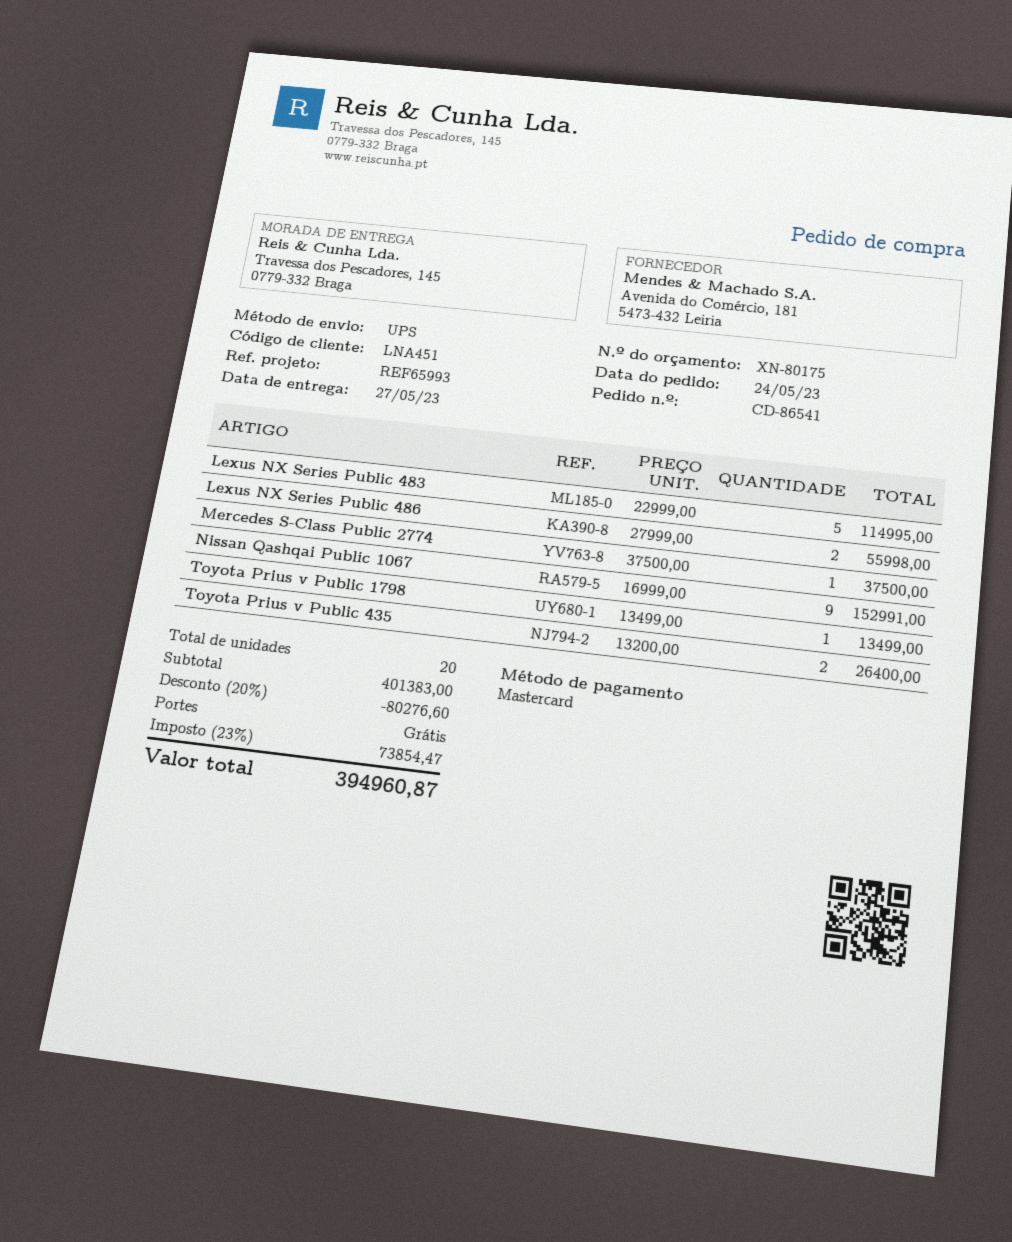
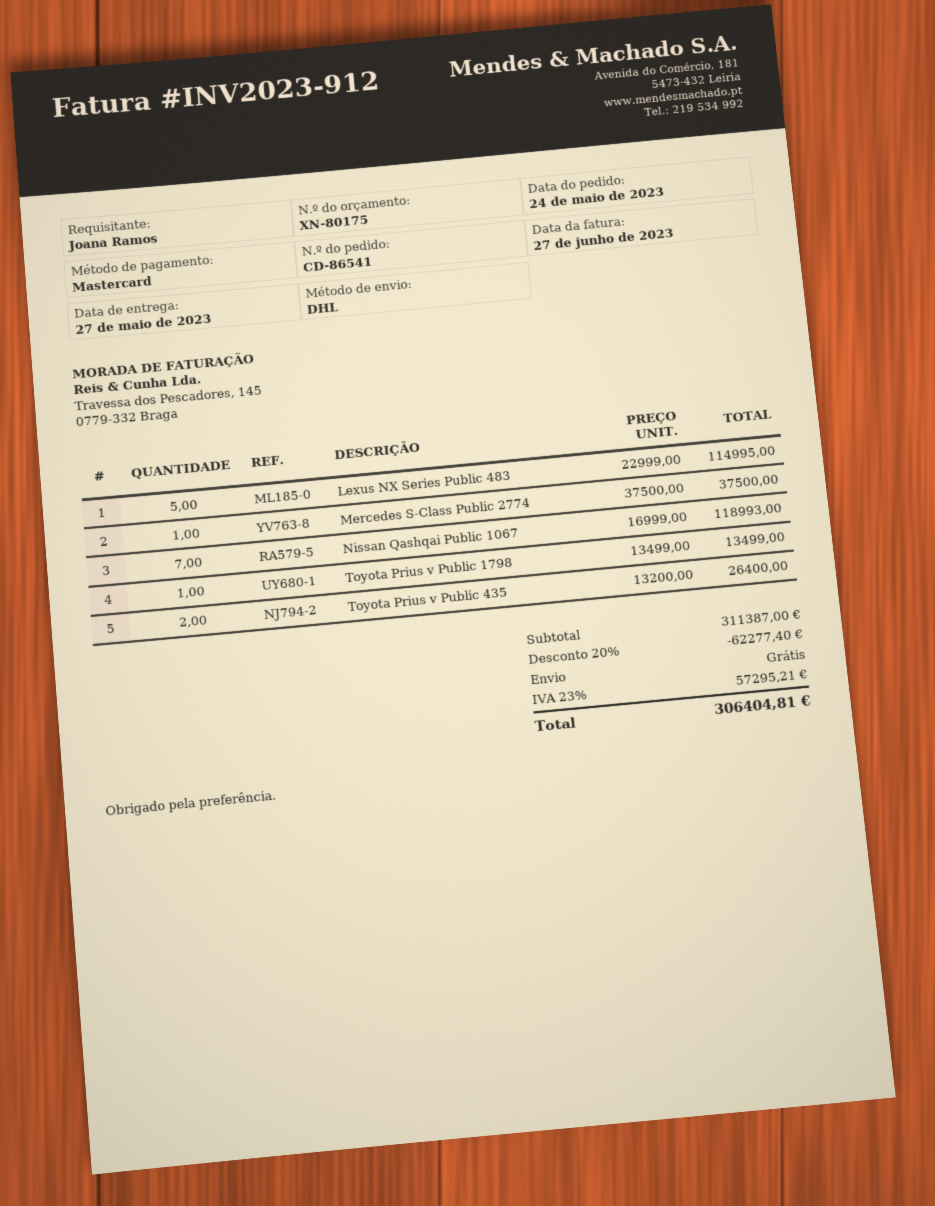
shipping method: UPS -> DHL
Lexus NX Series Public 486: 2 x 27999.00 = 55998.00 -> none
Nissan Qashqai Public 1067: 9 x 16999.00 = 152991.00 -> 7 x 16999.00 = 118993.00
subtotal: 401383.00 -> 311387.00
discount: 20% = 80276.60 -> 20% = 62277.40
tax: 23% = 73854.47 -> 23% = 57295.21
total: 394960.87 -> 306404.81

